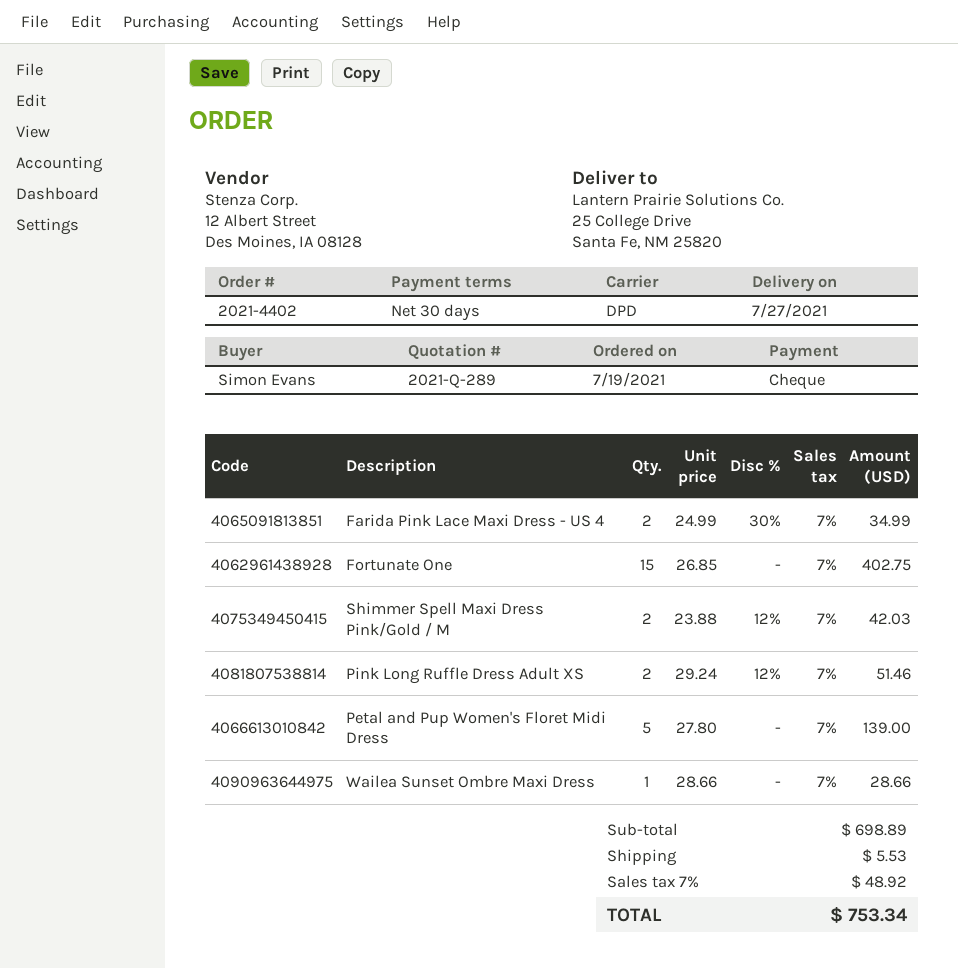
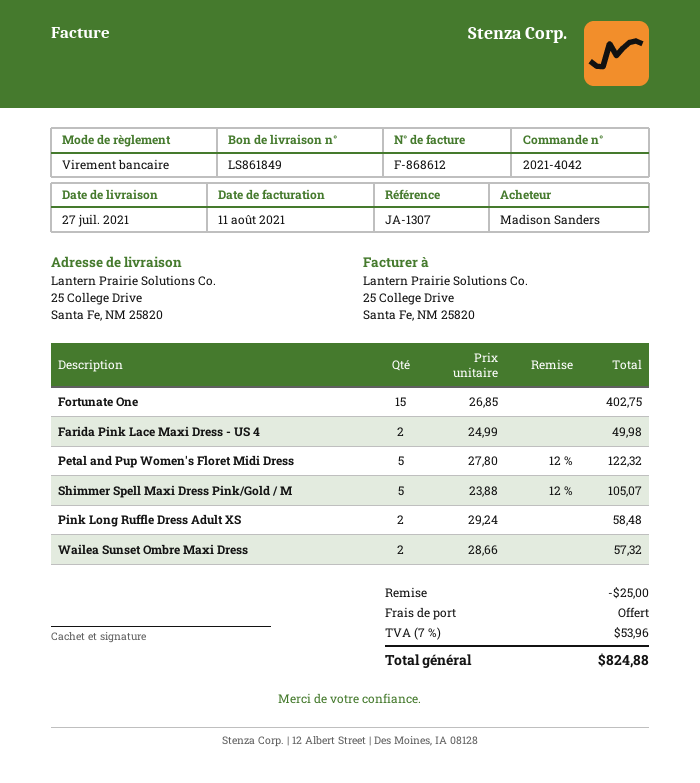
order number: 2021-4402 -> 2021-4042
ordered by: Simon Evans -> Madison Sanders
payment method: cheque -> bank transfer
Farida Pink Lace Maxi Dress - US 4: 2 x 24.99 - 30% = 34.99 -> 2 x 24.99 = 49.98
Shimmer Spell Maxi Dress Pink/Gold / M: 2 x 23.88 - 12% = 42.03 -> 5 x 23.88 - 12% = 105.07
Pink Long Ruffle Dress Adult XS: 2 x 29.24 - 12% = 51.46 -> 2 x 29.24 = 58.48
Petal and Pup Women's Floret Midi Dress: 5 x 27.80 = 139.00 -> 5 x 27.80 - 12% = 122.32
Wailea Sunset Ombre Maxi Dress: 1 x 28.66 = 28.66 -> 2 x 28.66 = 57.32
discount: none -> 25.00
shipping: 5.53 -> 0.00
tax: 7% = 48.92 -> 7% = 53.96
total: 753.34 -> 824.88

